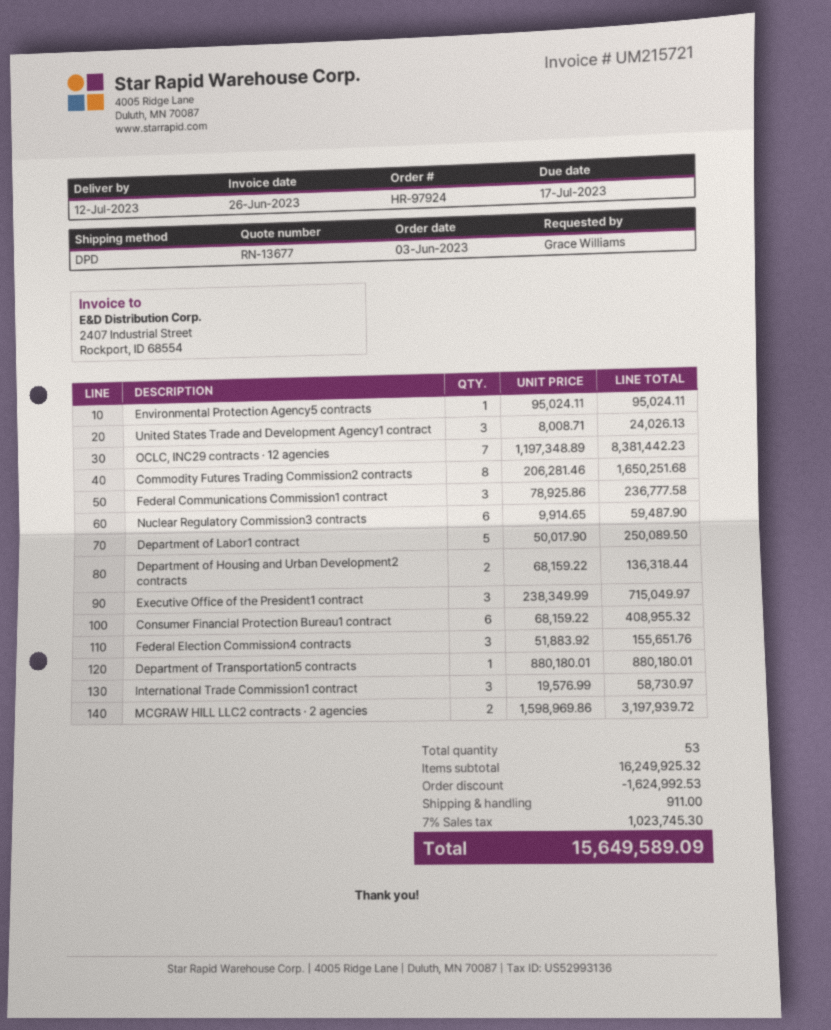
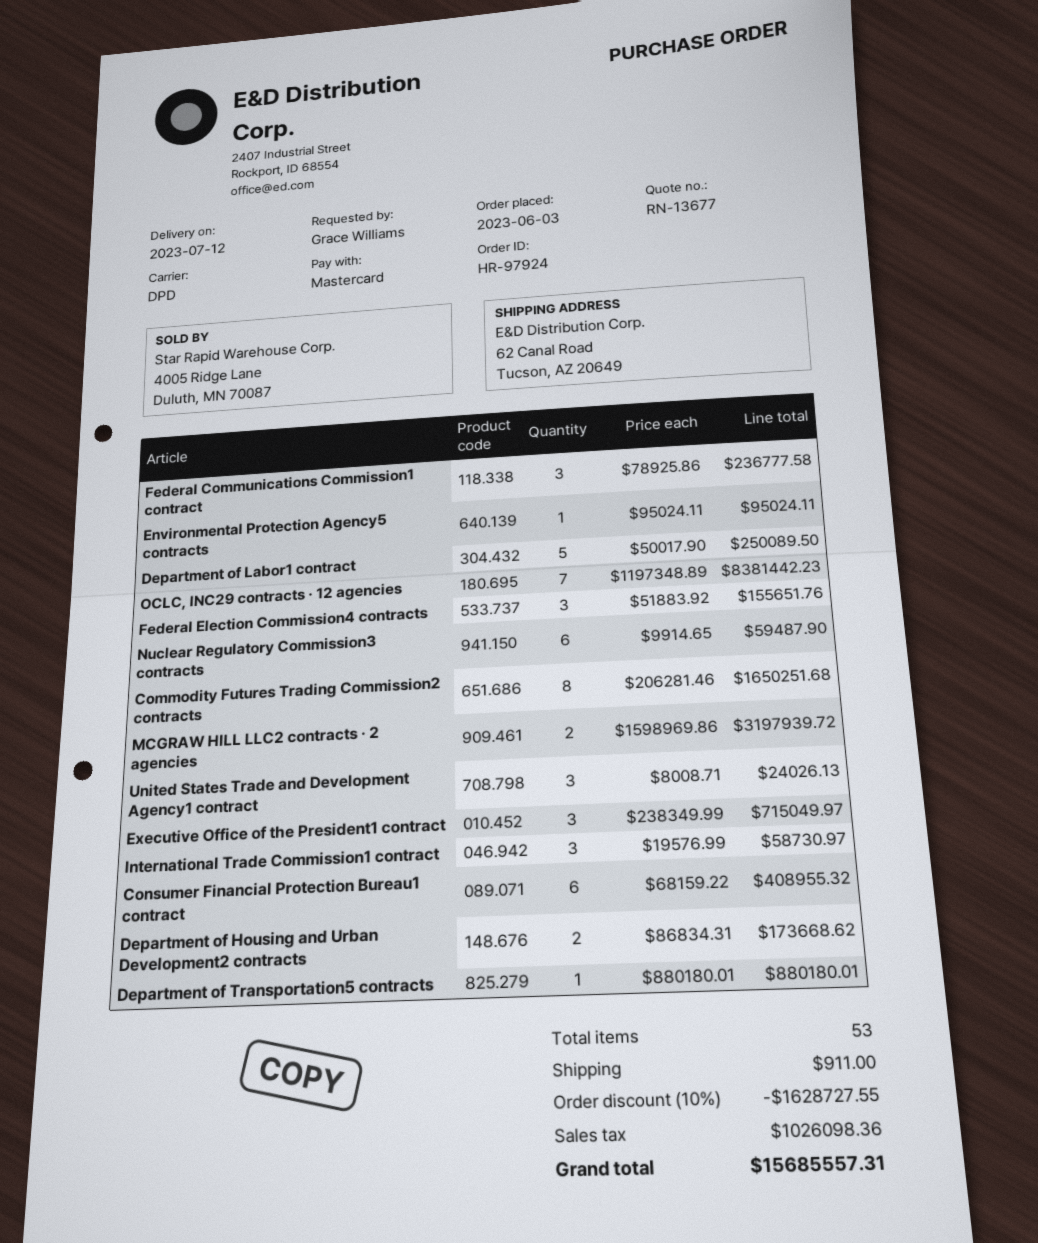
Department of Housing and Urban Development2 contracts: 2 x 68159.22 = 136318.44 -> 2 x 86834.31 = 173668.62
discount: 1624992.53 -> 1628727.55
tax: 1023745.30 -> 1026098.36
total: 15649589.09 -> 15685557.31

